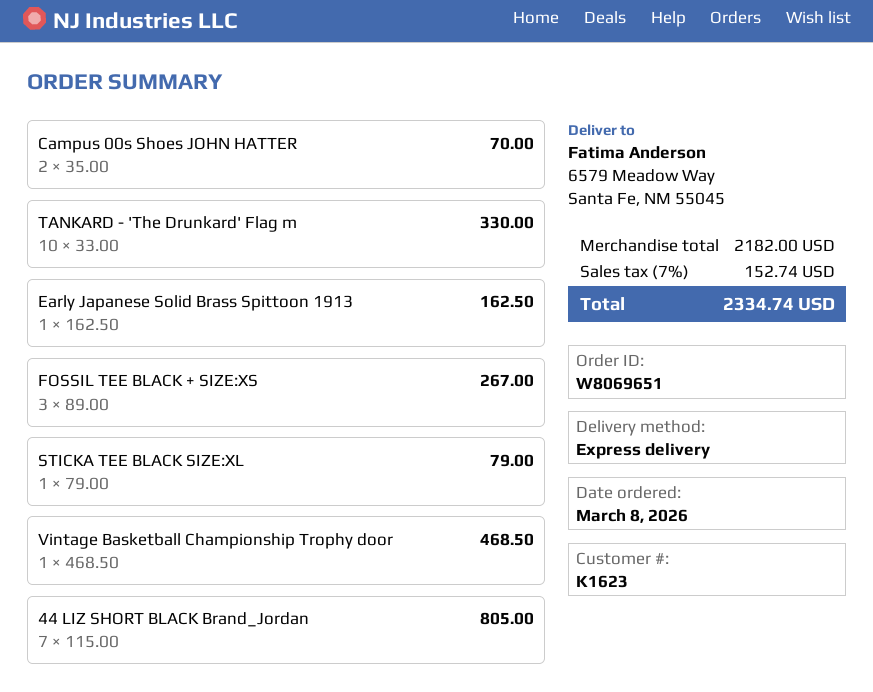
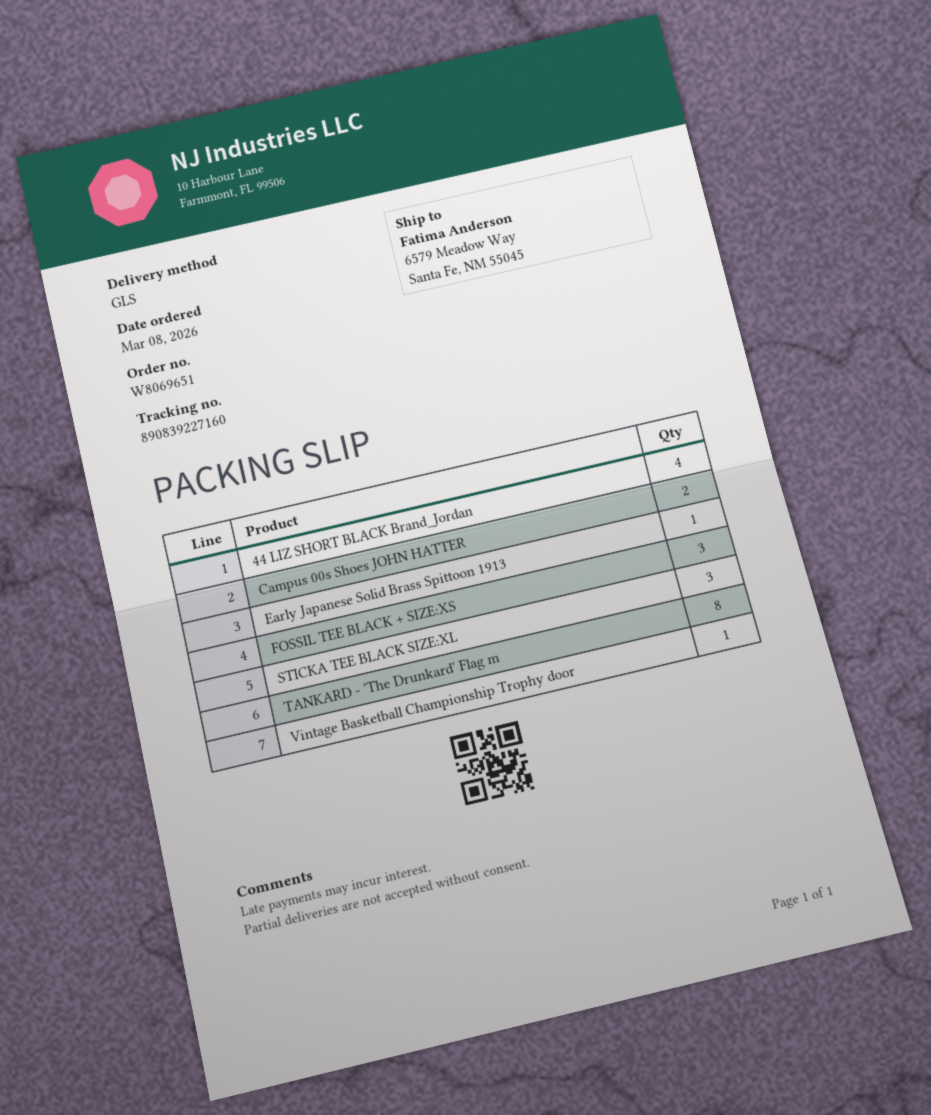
shipping method: express -> GLS
TANKARD - 'The Drunkard' Flag m: 10 -> 8
STICKA TEE BLACK SIZE:XL: 1 -> 3
44 LIZ SHORT BLACK Brand_Jordan: 7 -> 4

